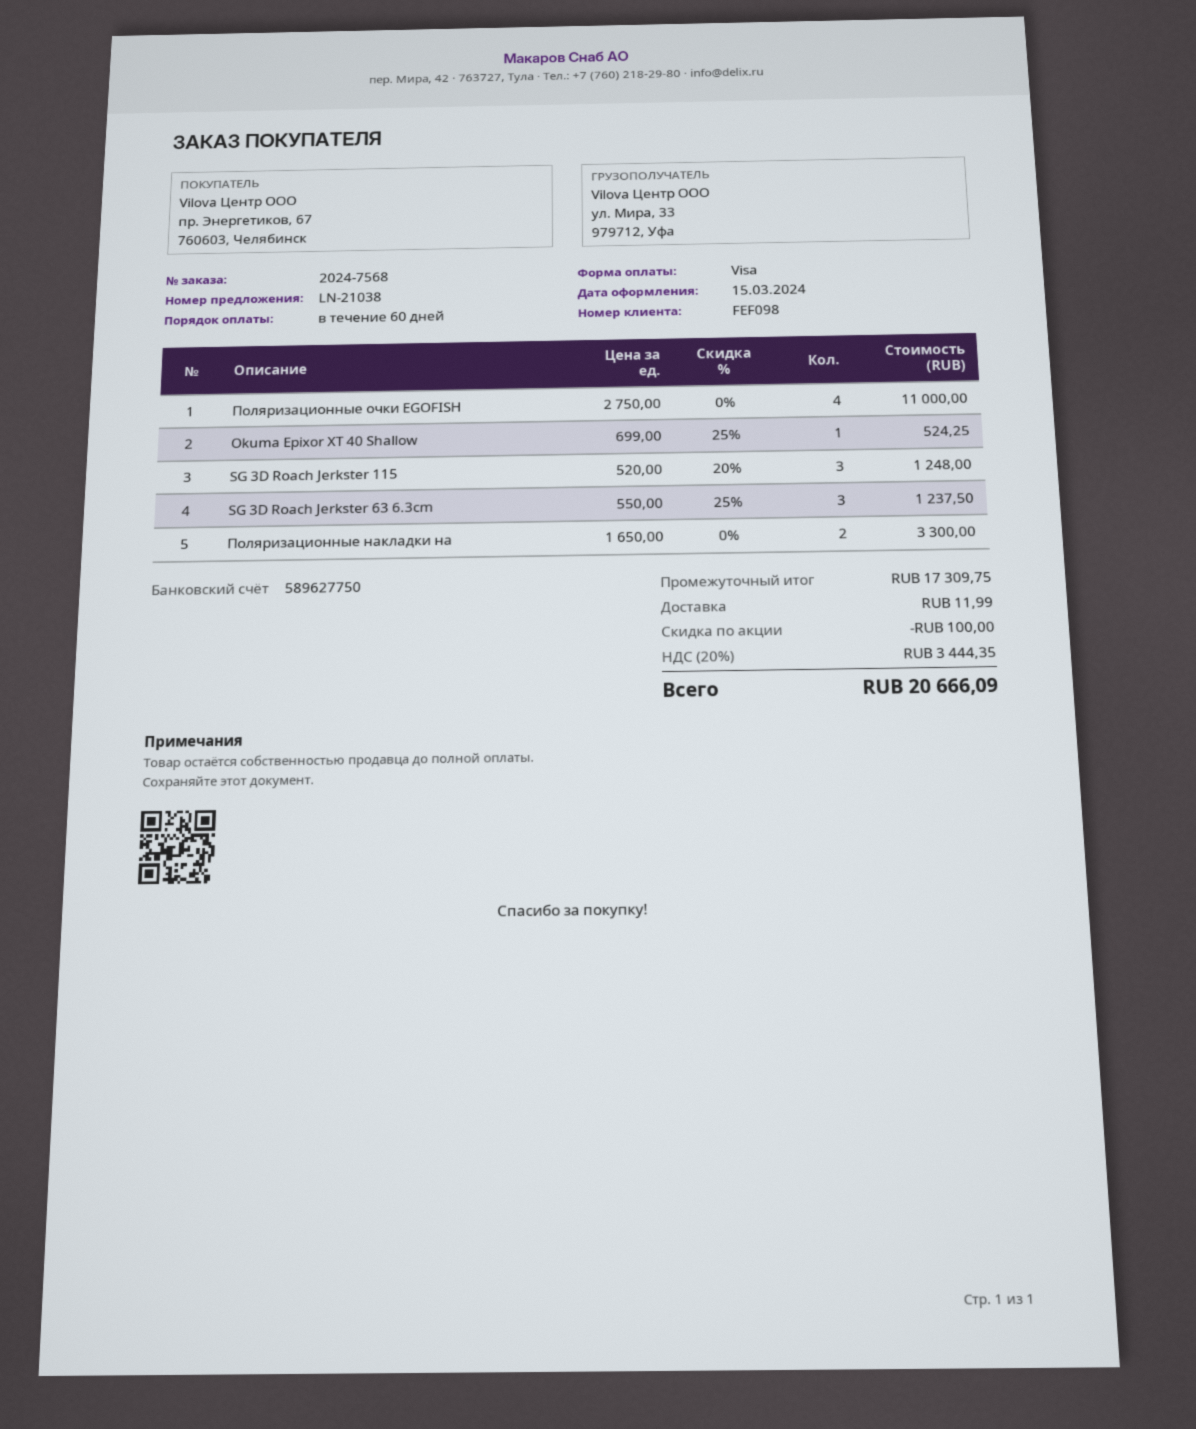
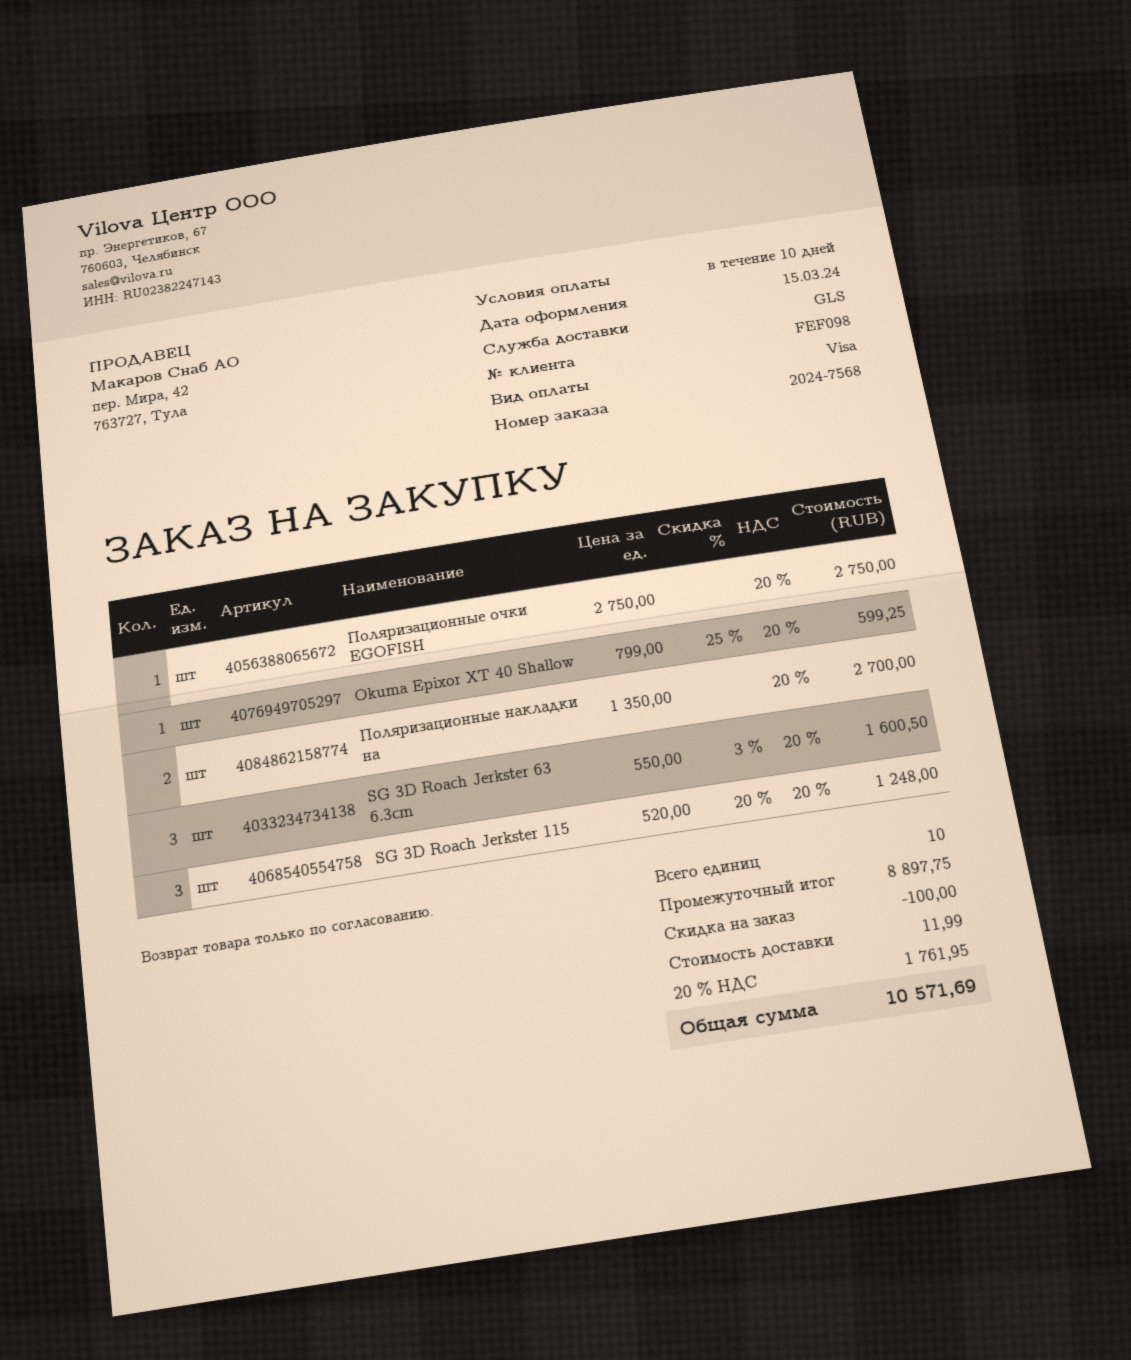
payment terms: 60 days -> 10 days
Поляризационные очки EGOFISH: 4 x 2750.00 = 11000.00 -> 1 x 2750.00 = 2750.00
Okuma Epixor XT 40 Shallow: 1 x 699.00 - 25% = 524.25 -> 1 x 799.00 - 25% = 599.25
SG 3D Roach Jerkster 63 6.3cm: 3 x 550.00 - 25% = 1237.50 -> 3 x 550.00 - 3% = 1600.50
Поляризационные накладки на: 2 x 1650.00 = 3300.00 -> 2 x 1350.00 = 2700.00
subtotal: 17309.75 -> 8897.75
tax: 20% = 3444.35 -> 20% = 1761.95
total: 20666.09 -> 10571.69

